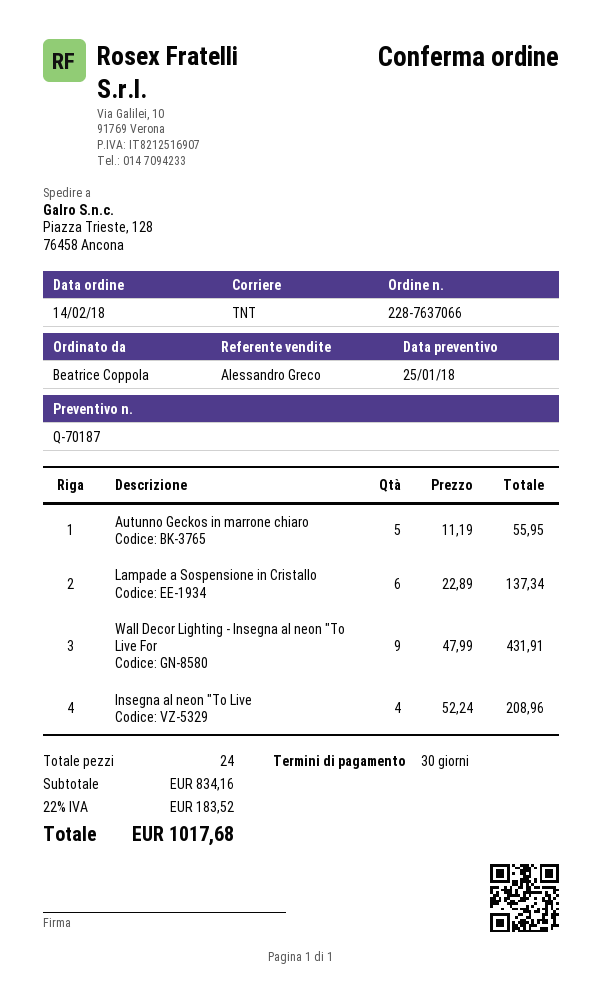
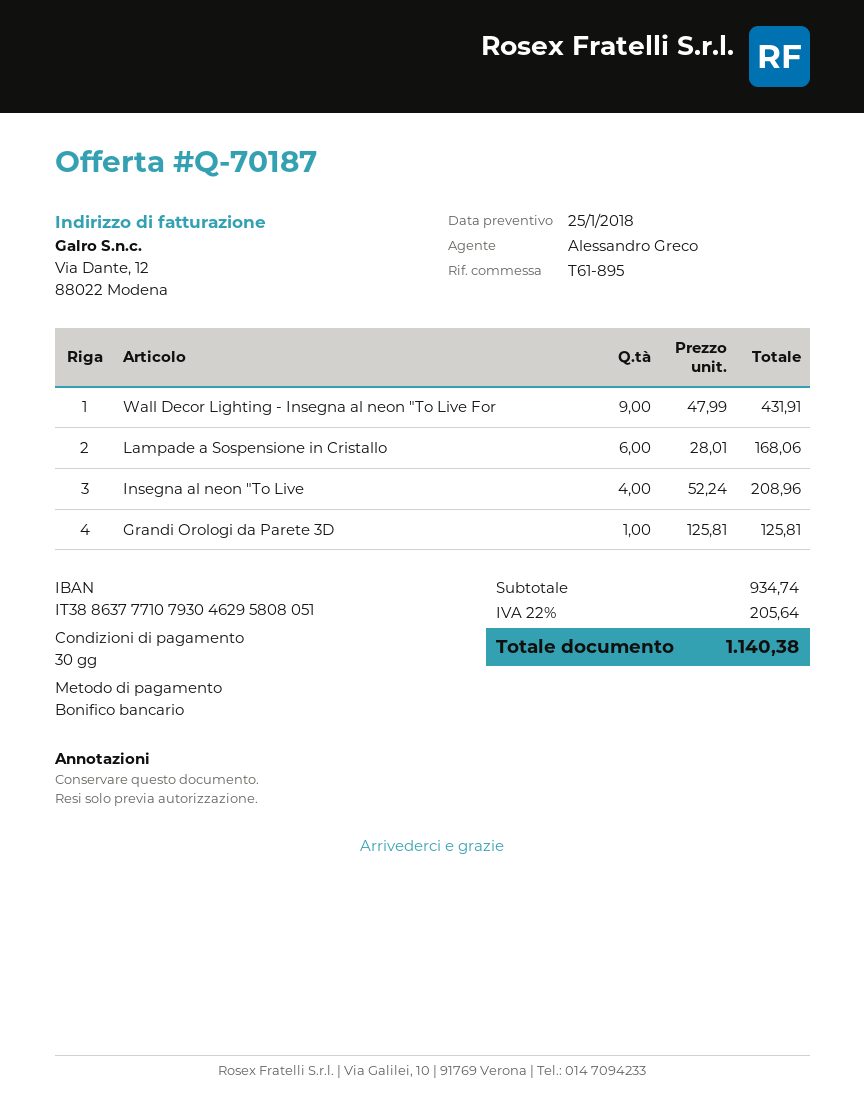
Autunno Geckos in marrone chiaro: 5 x 11.19 = 55.95 -> none
Lampade a Sospensione in Cristallo: 6 x 22.89 = 137.34 -> 6 x 28.01 = 168.06
Grandi Orologi da Parete 3D: none -> 1 x 125.81 = 125.81
subtotal: 834.16 -> 934.74
tax: 22% = 183.52 -> 22% = 205.64
total: 1017.68 -> 1140.38

